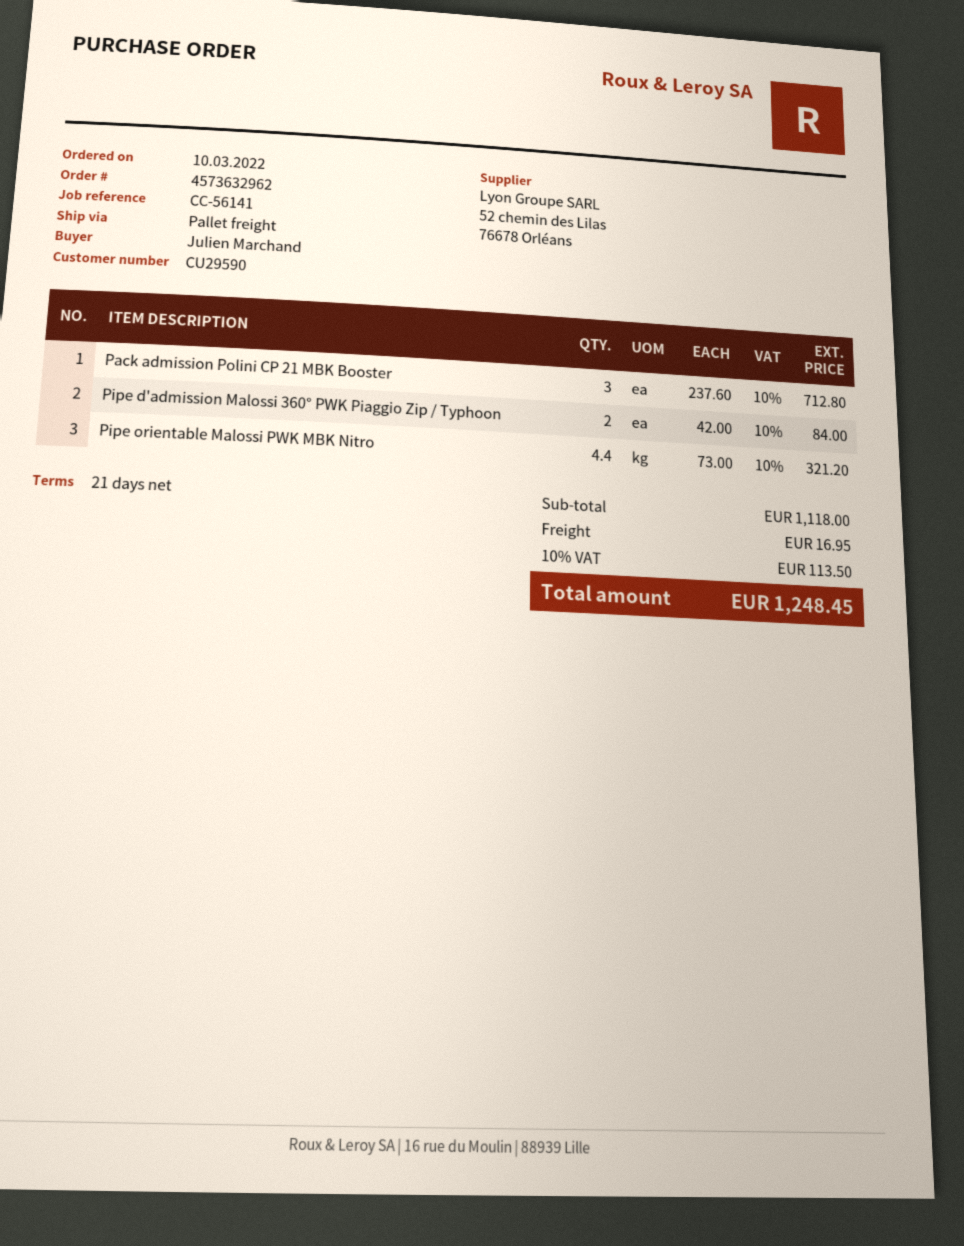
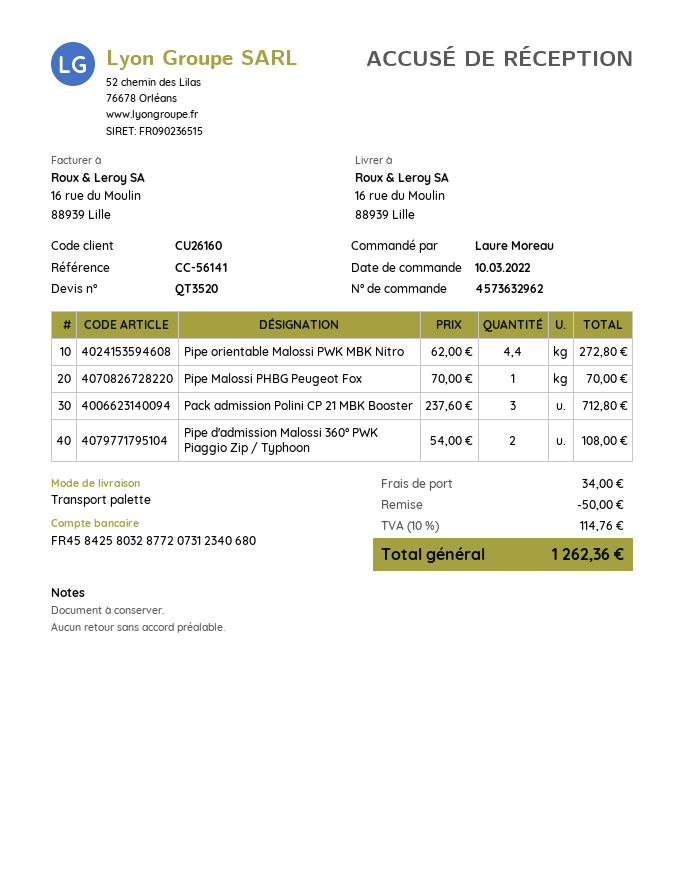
customer number: CU29590 -> CU26160
ordered by: Julien Marchand -> Laure Moreau
Pipe d'admission Malossi 360° PWK Piaggio Zip / Typhoon: 2 x 42.00 = 84.00 -> 2 x 54.00 = 108.00
Pipe orientable Malossi PWK MBK Nitro: 4.4 x 73.00 = 321.20 -> 4.4 x 62.00 = 272.80
Pipe Malossi PHBG Peugeot Fox: none -> 1 x 70.00 = 70.00
discount: none -> 50.00
shipping: 16.95 -> 34.00
tax: 10% = 113.50 -> 10% = 114.76
total: 1248.45 -> 1262.36

